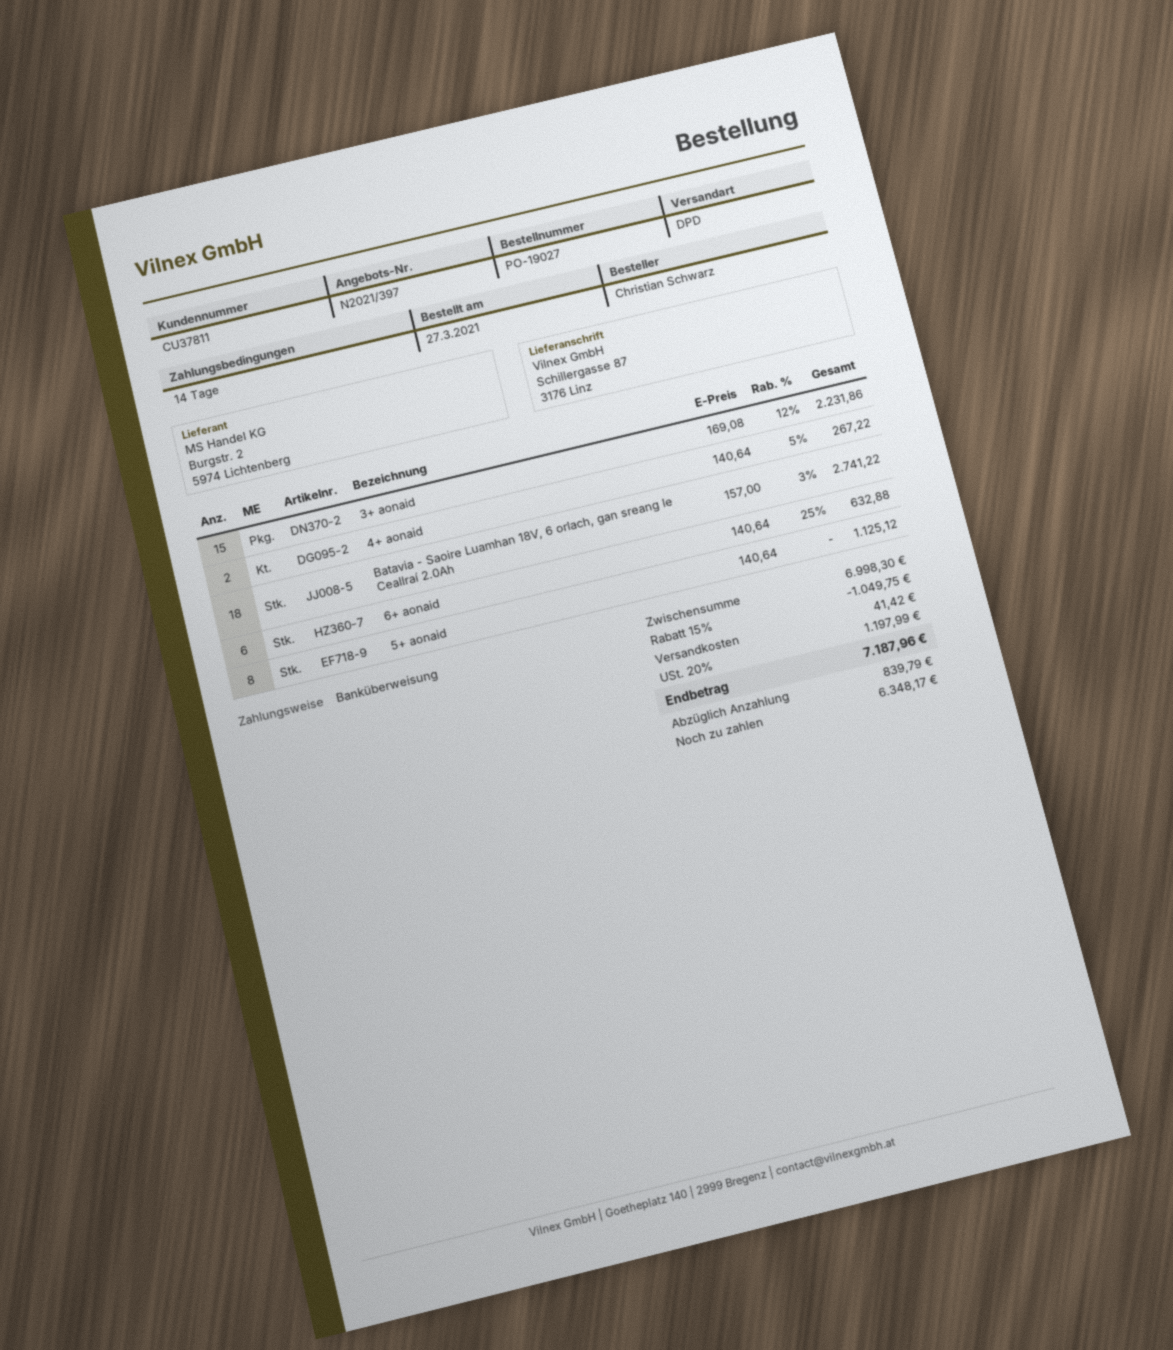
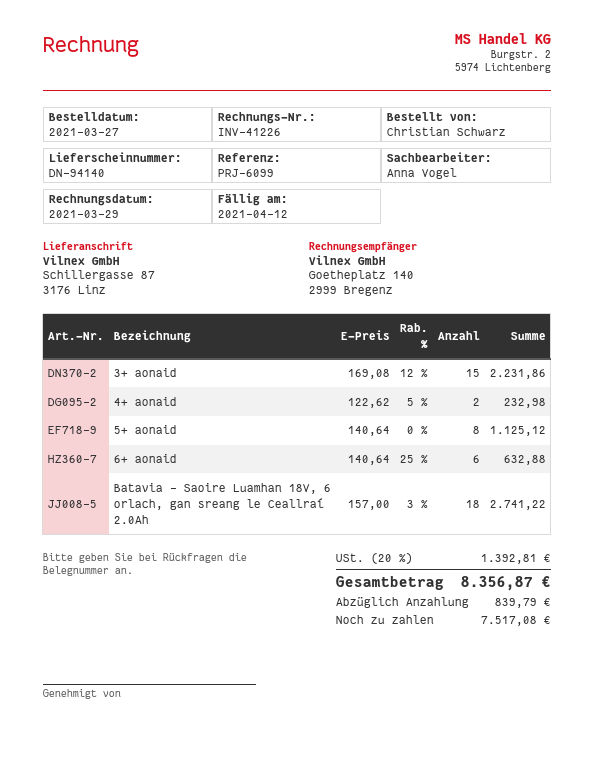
4+ aonaid: 2 x 140.64 - 5% = 267.22 -> 2 x 122.62 - 5% = 232.98
discount: 15% = 1049.75 -> none
shipping: 41.42 -> none
tax: 20% = 1197.99 -> 20% = 1392.81
total: 7187.96 -> 8356.87
balance: 6348.17 -> 7517.08

